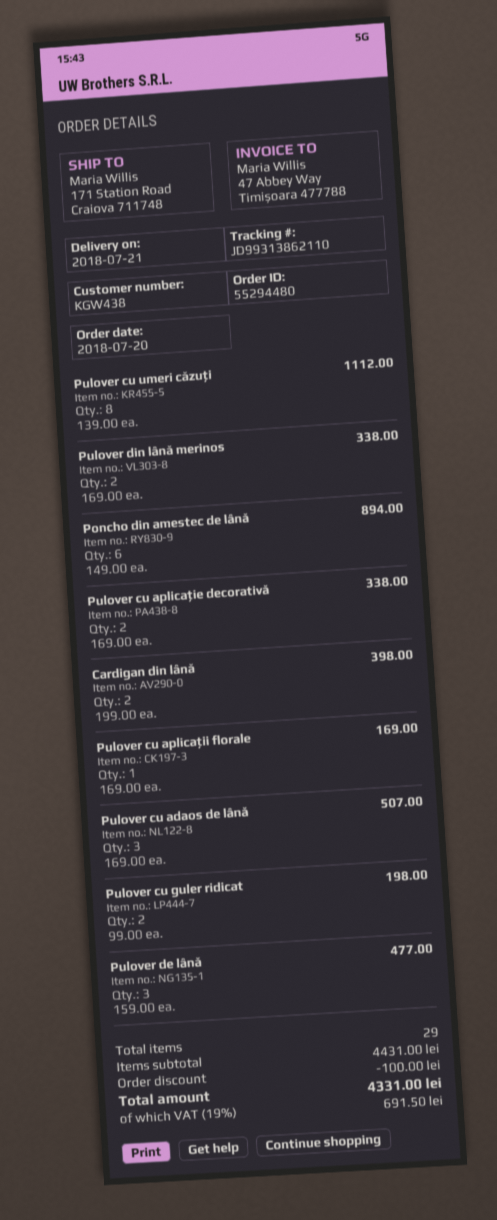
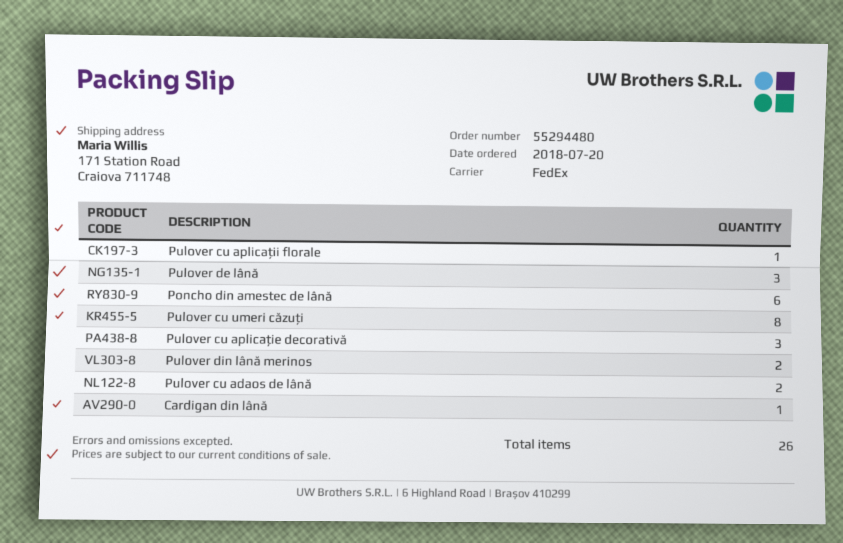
Pulover cu aplicație decorativă: 2 -> 3
Cardigan din lână: 2 -> 1
Pulover cu adaos de lână: 3 -> 2
Pulover cu guler ridicat: 2 -> none
total quantity: 29 -> 26

